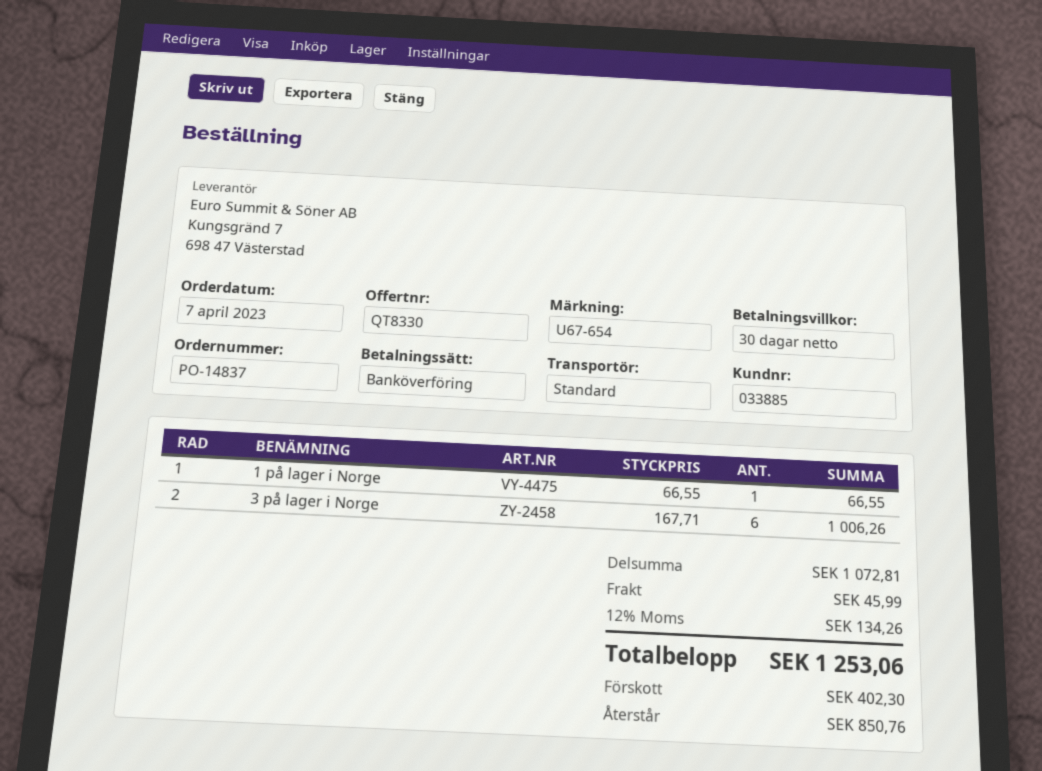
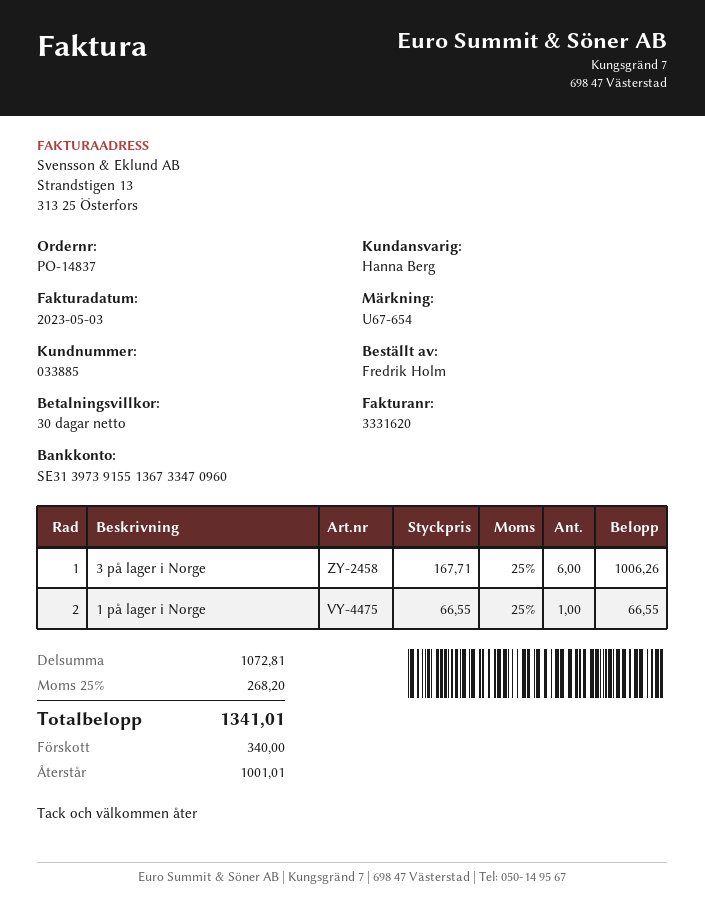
shipping: 45.99 -> none
tax: 12% = 134.26 -> 25% = 268.20
total: 1253.06 -> 1341.01
deposit: 402.30 -> 340.00
balance: 850.76 -> 1001.01

